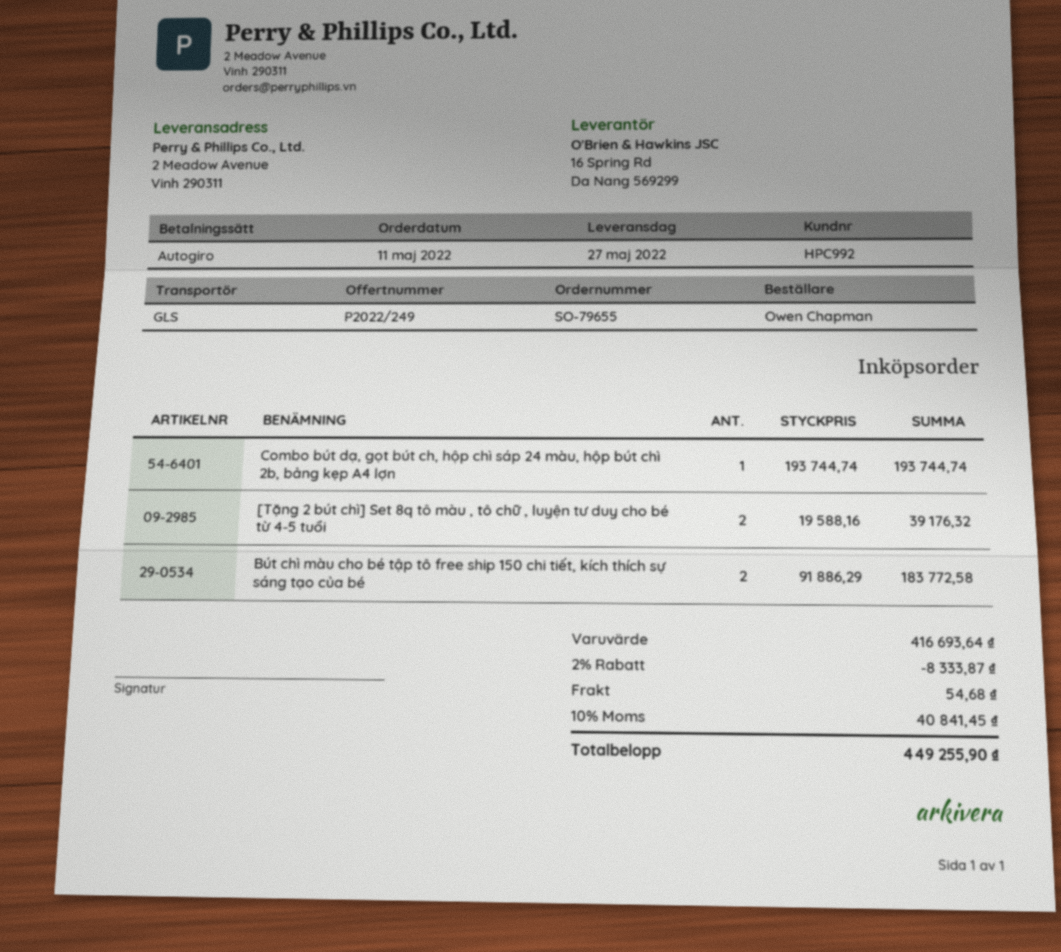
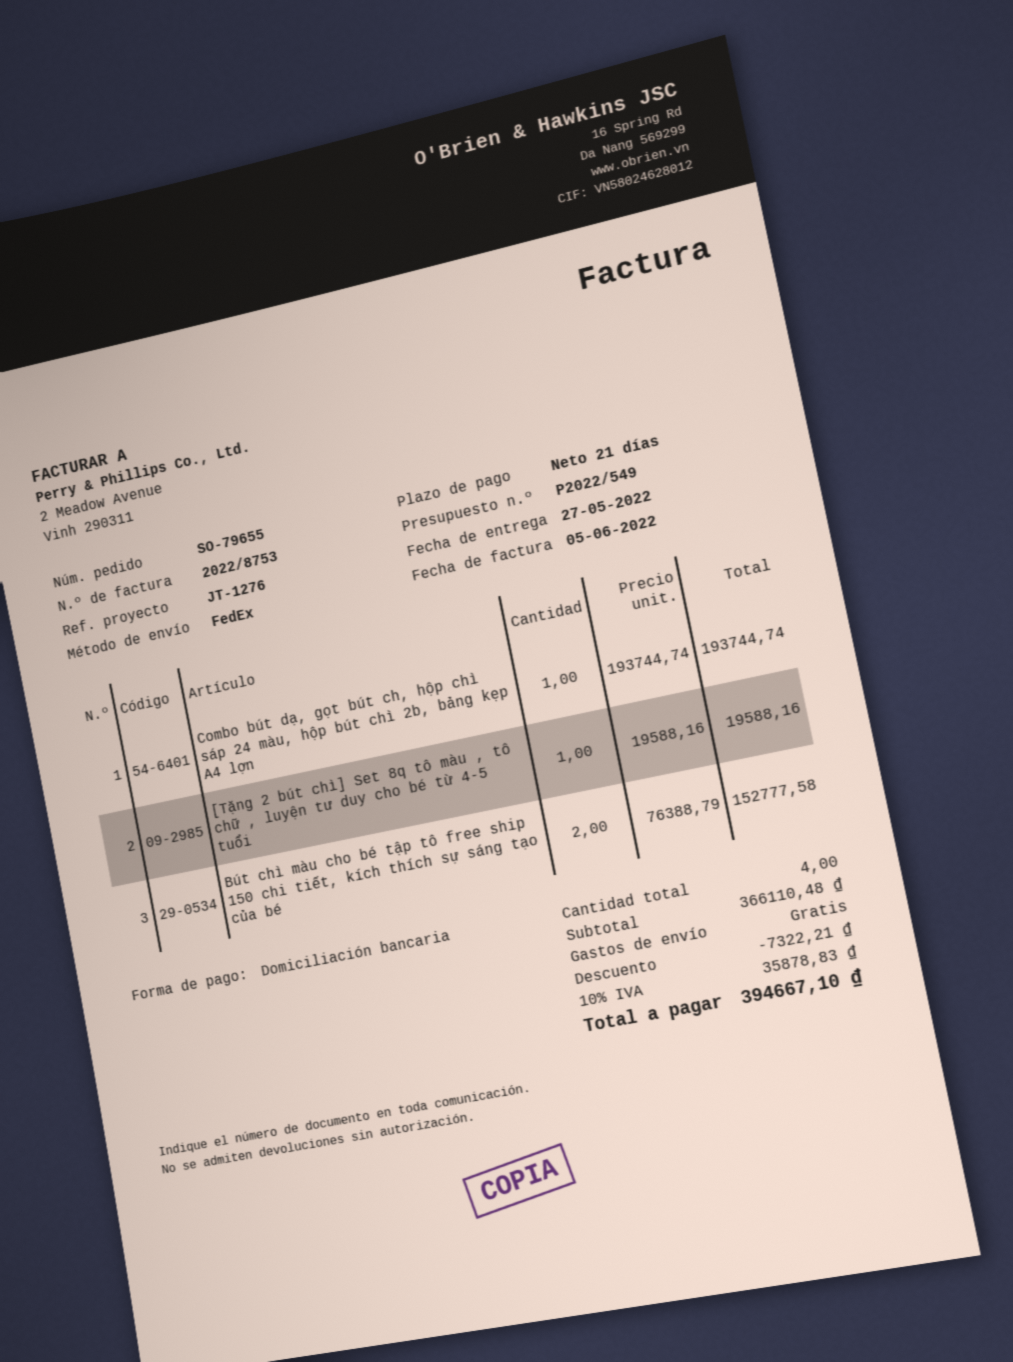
quote number: P2022/249 -> P2022/549
shipping method: GLS -> FedEx
[Tặng 2 bút chì] Set 8q tô màu , tô chữ , luyện tư duy cho bé từ 4-5 tuổi: 2 x 19588.16 = 39176.32 -> 1 x 19588.16 = 19588.16
Bút chì màu cho bé tập tô free ship 150 chi tiết, kích thích sự sáng tạo của bé: 2 x 91886.29 = 183772.58 -> 2 x 76388.79 = 152777.58
subtotal: 416693.64 -> 366110.48
discount: 8333.87 -> 7322.21
shipping: 54.68 -> 0.00
tax: 10% = 40841.45 -> 10% = 35878.83
total: 449255.90 -> 394667.10

